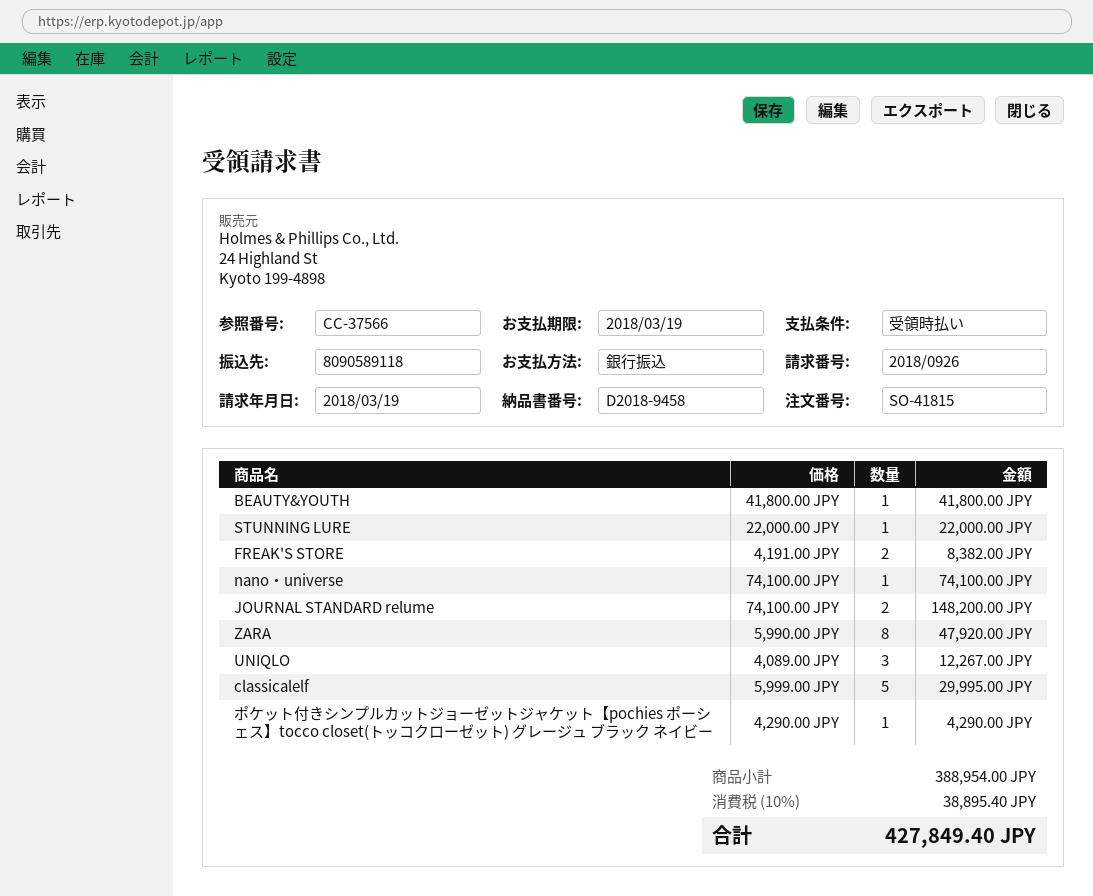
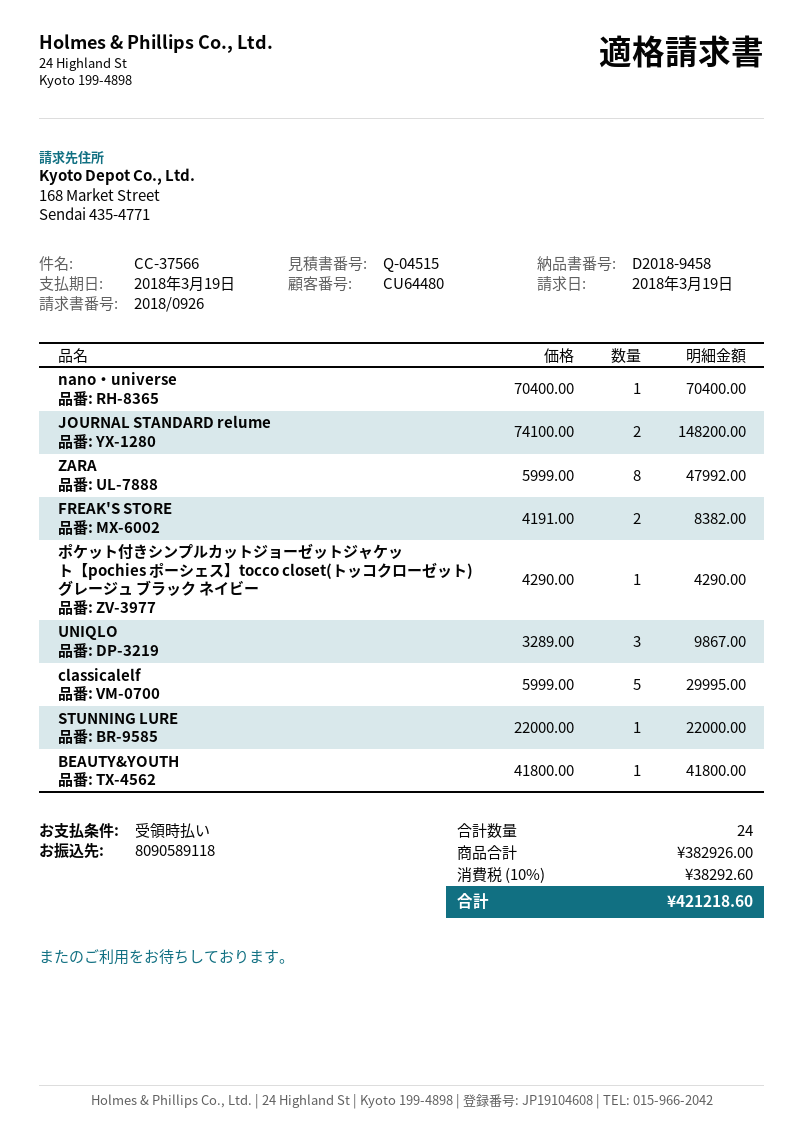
nano・universe: 1 x 74100.00 = 74100.00 -> 1 x 70400.00 = 70400.00
ZARA: 8 x 5990.00 = 47920.00 -> 8 x 5999.00 = 47992.00
UNIQLO: 3 x 4089.00 = 12267.00 -> 3 x 3289.00 = 9867.00
subtotal: 388954.00 -> 382926.00
tax: 10% = 38895.40 -> 10% = 38292.60
total: 427849.40 -> 421218.60

